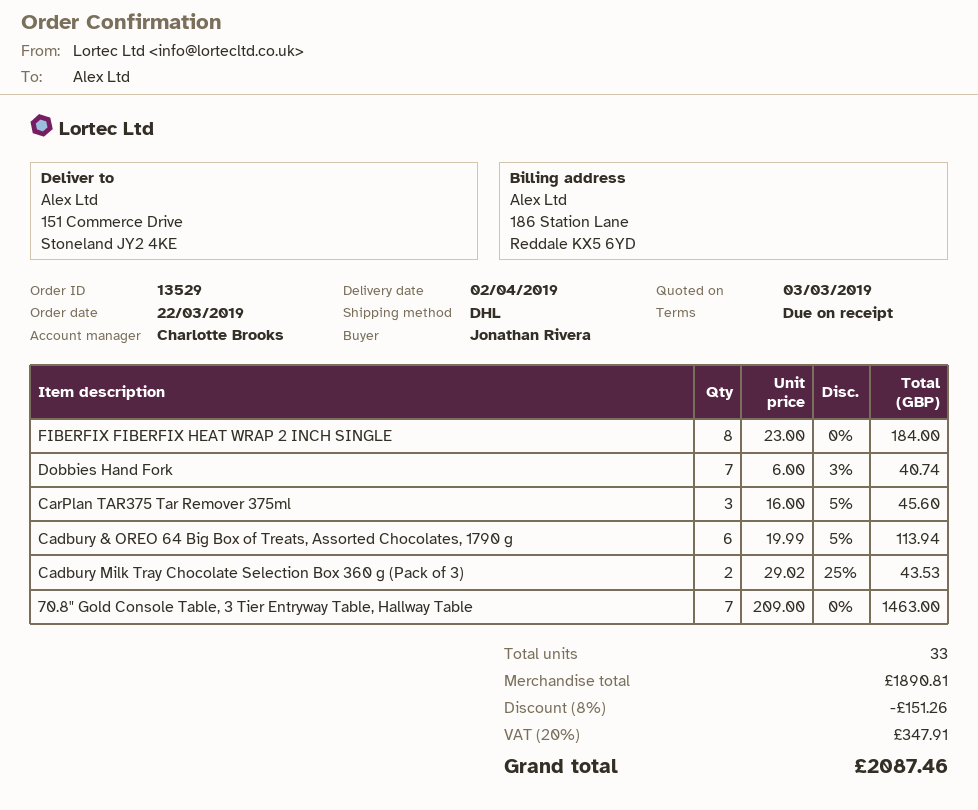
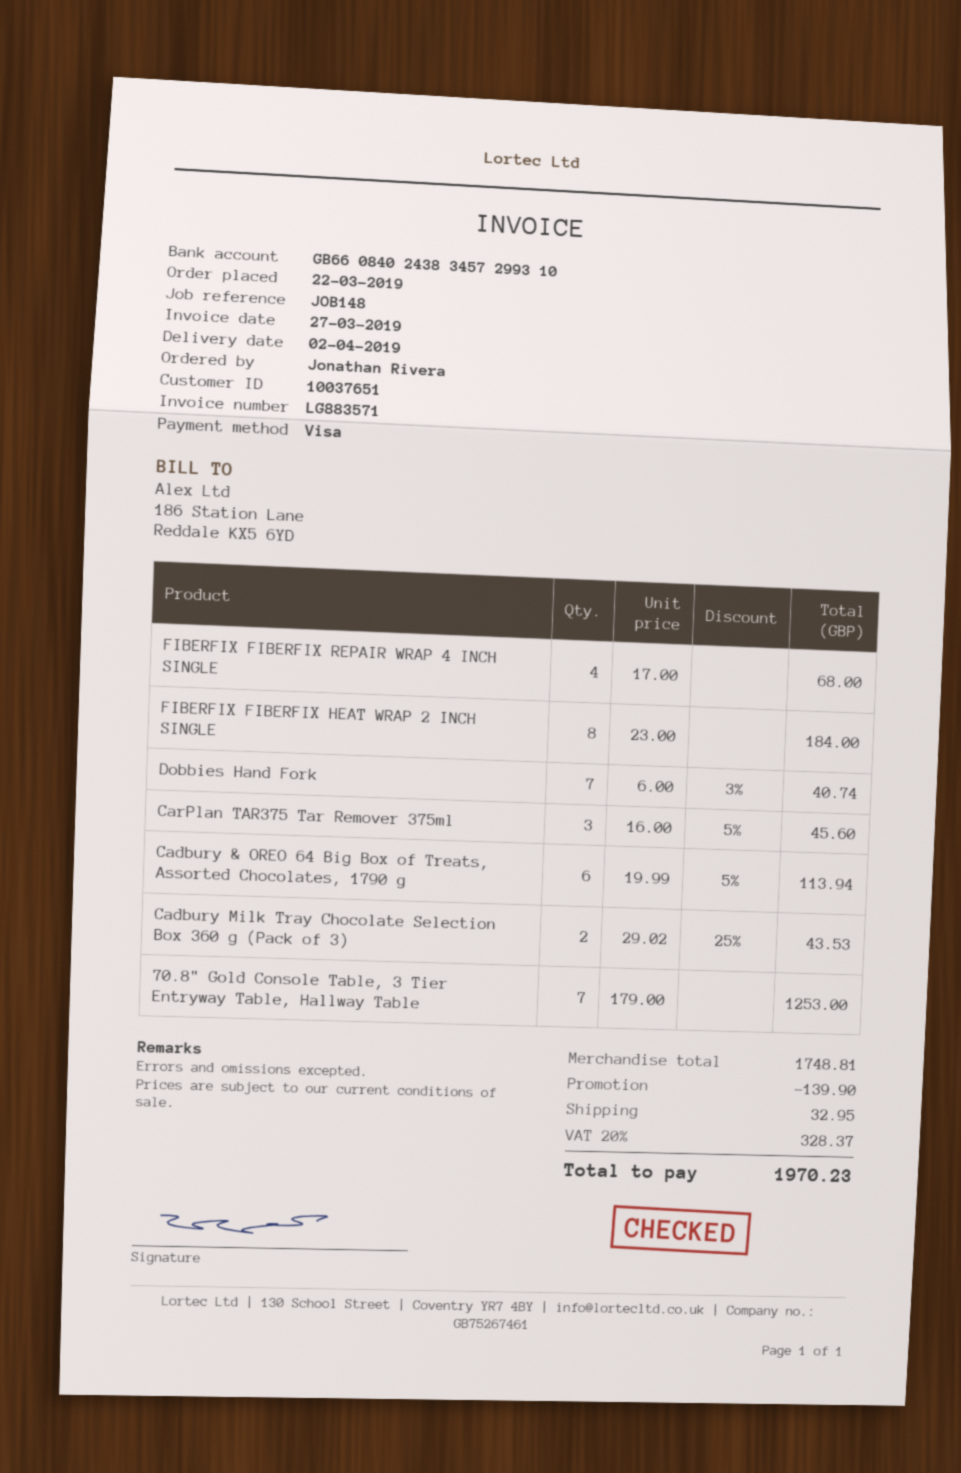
70.8" Gold Console Table, 3 Tier Entryway Table, Hallway Table: 7 x 209.00 = 1463.00 -> 7 x 179.00 = 1253.00
FIBERFIX FIBERFIX REPAIR WRAP 4 INCH SINGLE: none -> 4 x 17.00 = 68.00
subtotal: 1890.81 -> 1748.81
discount: 151.26 -> 139.90
shipping: none -> 32.95
tax: 20% = 347.91 -> 20% = 328.37
total: 2087.46 -> 1970.23

